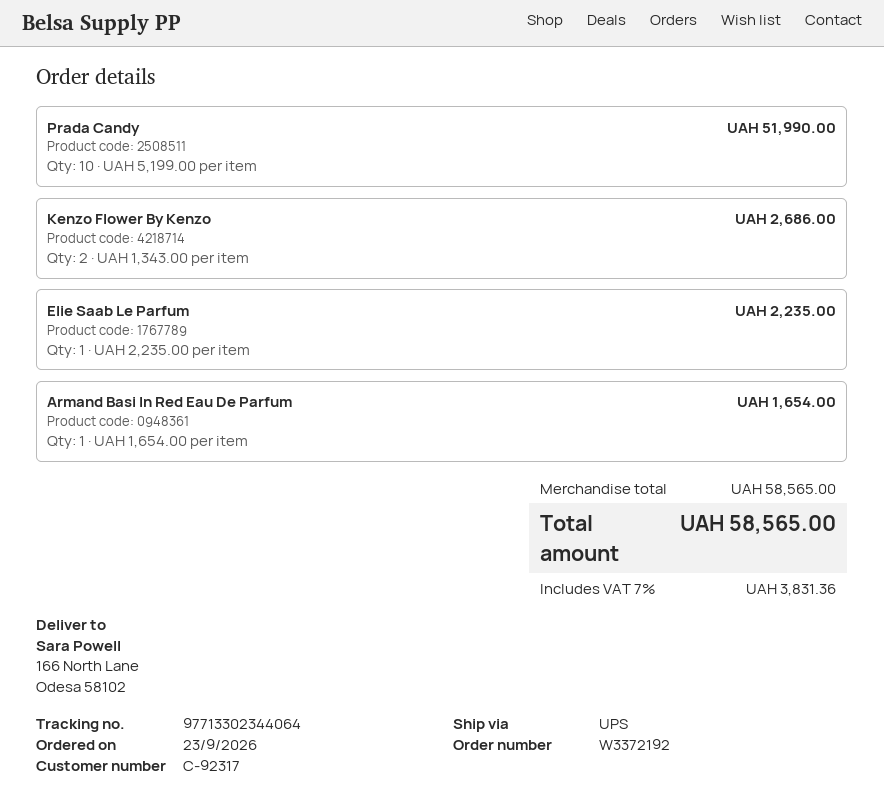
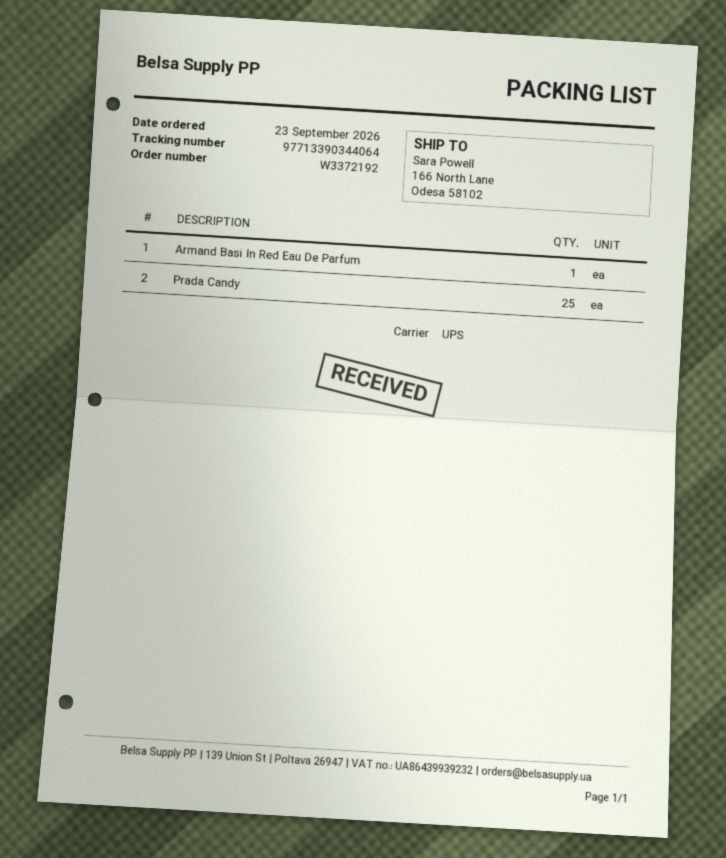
tracking number: 97713302344064 -> 97713390344064
Prada Candy: 10 -> 25
Kenzo Flower By Kenzo: 2 -> none
Elie Saab Le Parfum: 1 -> none

